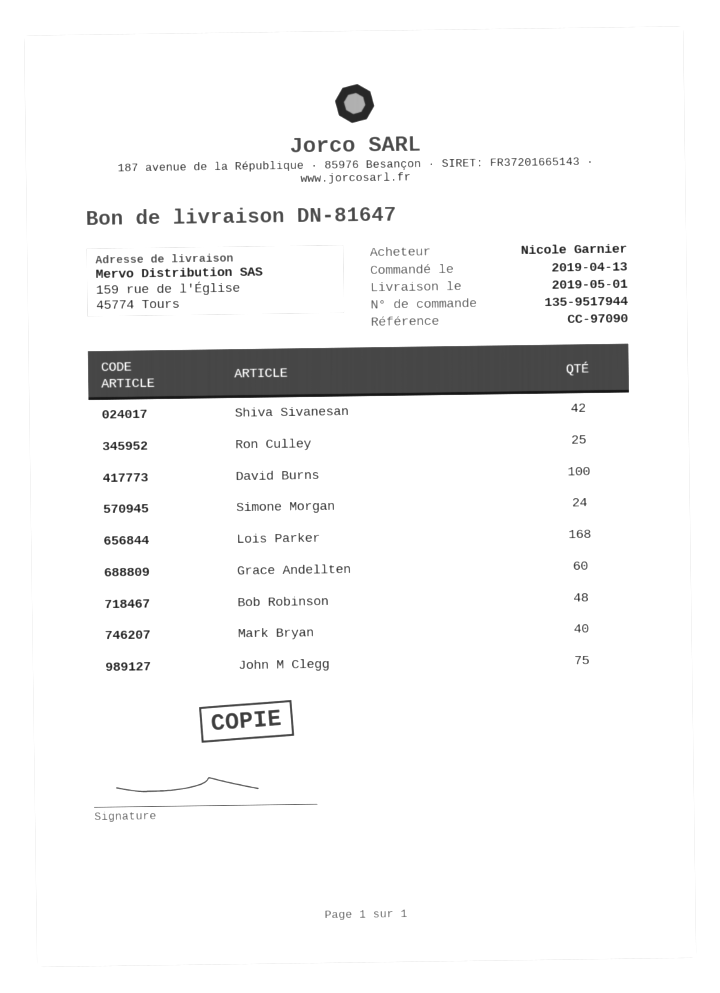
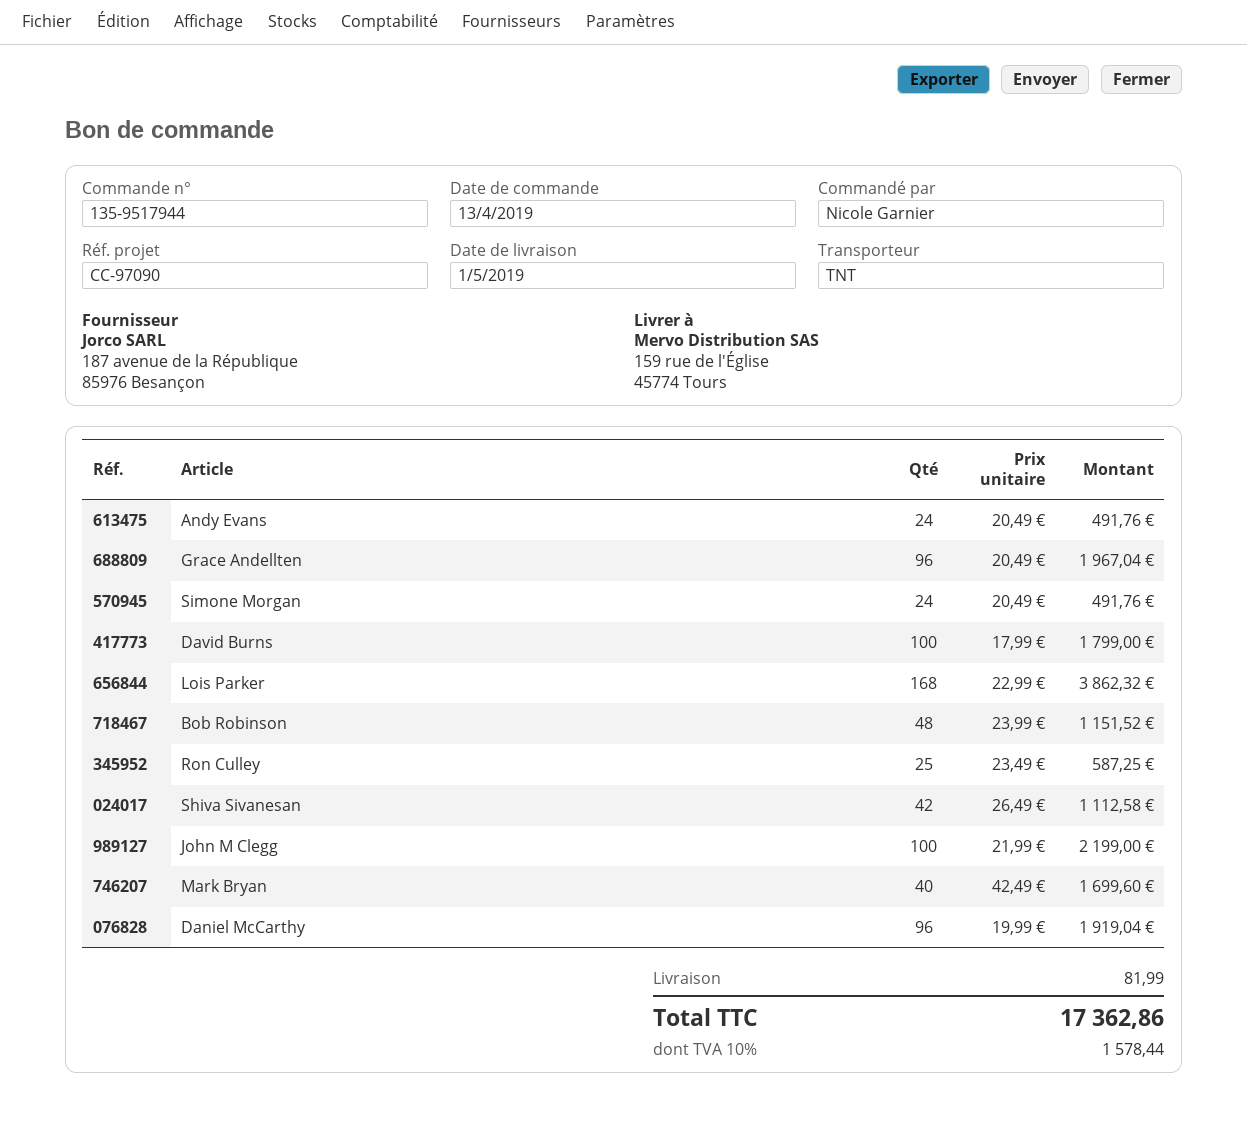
Grace Andellten: 60 -> 96
John M Clegg: 75 -> 100
Andy Evans: none -> 24
Daniel McCarthy: none -> 96

